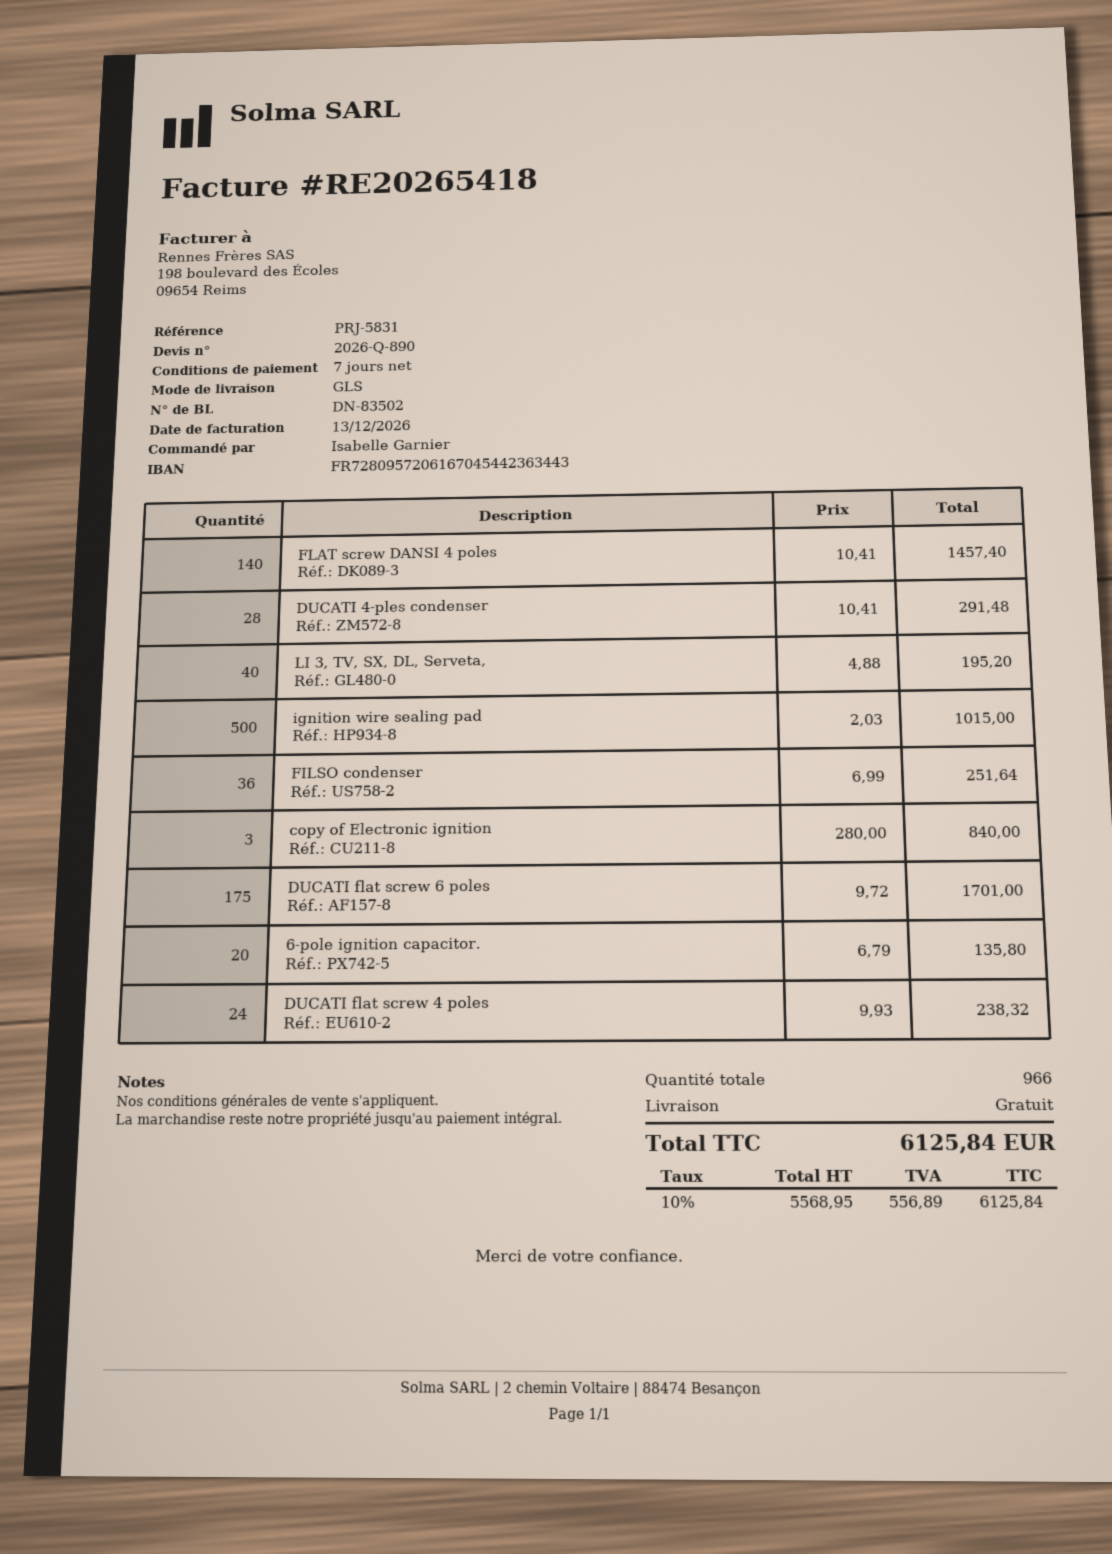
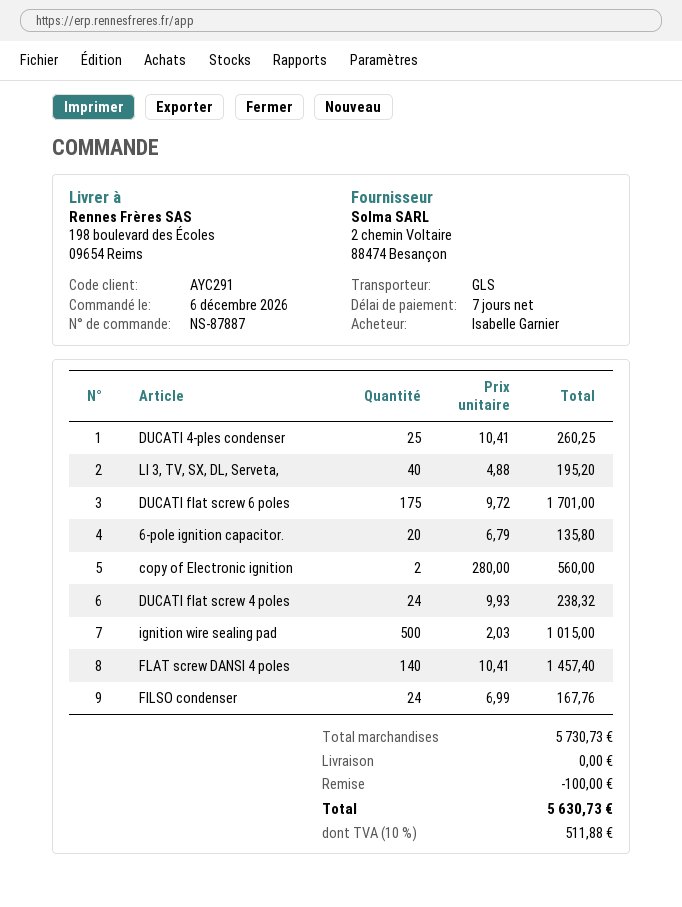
DUCATI 4-ples condenser: 28 x 10.41 = 291.48 -> 25 x 10.41 = 260.25
FILSO condenser: 36 x 6.99 = 251.64 -> 24 x 6.99 = 167.76
copy of Electronic ignition: 3 x 280.00 = 840.00 -> 2 x 280.00 = 560.00
discount: none -> 100.00
tax: 10% = 556.89 -> 10% = 511.88
total: 6125.84 -> 5630.73

